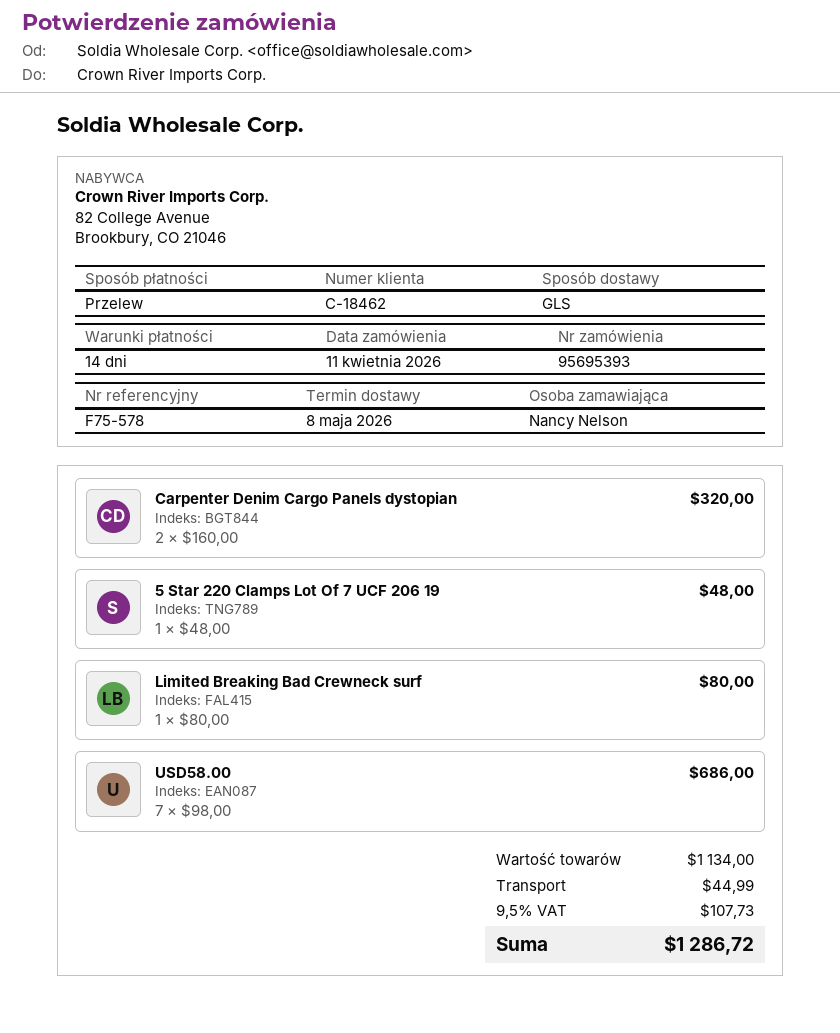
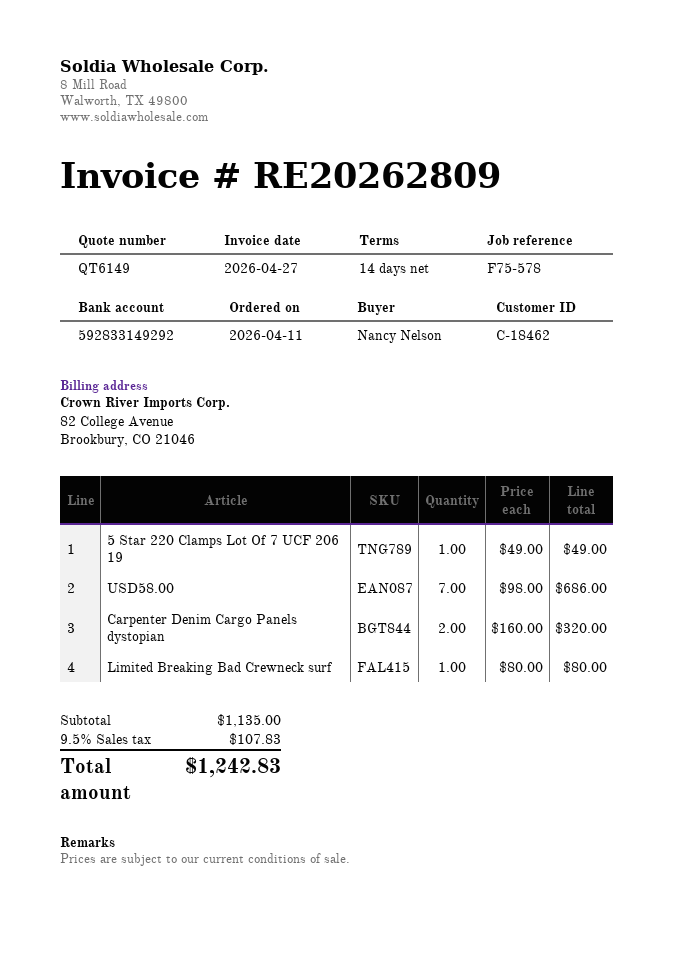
5 Star 220 Clamps Lot Of 7 UCF 206 19: 1 x 48.00 = 48.00 -> 1 x 49.00 = 49.00
subtotal: 1134.00 -> 1135.00
shipping: 44.99 -> none
tax: 9.5% = 107.73 -> 9.5% = 107.83
total: 1286.72 -> 1242.83

